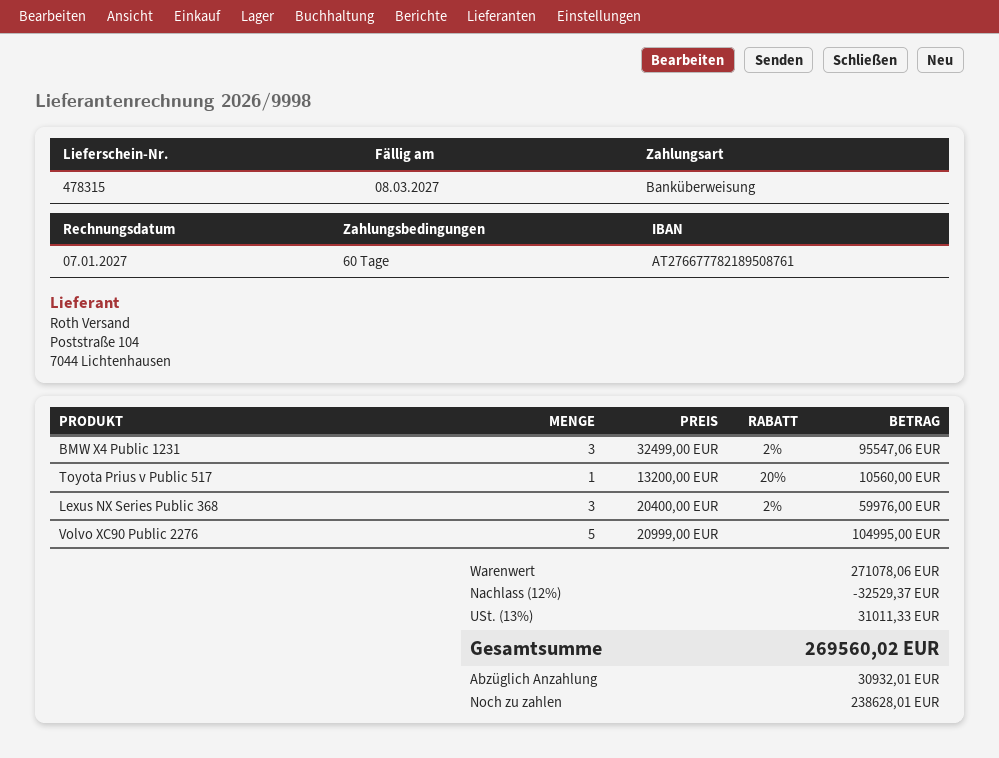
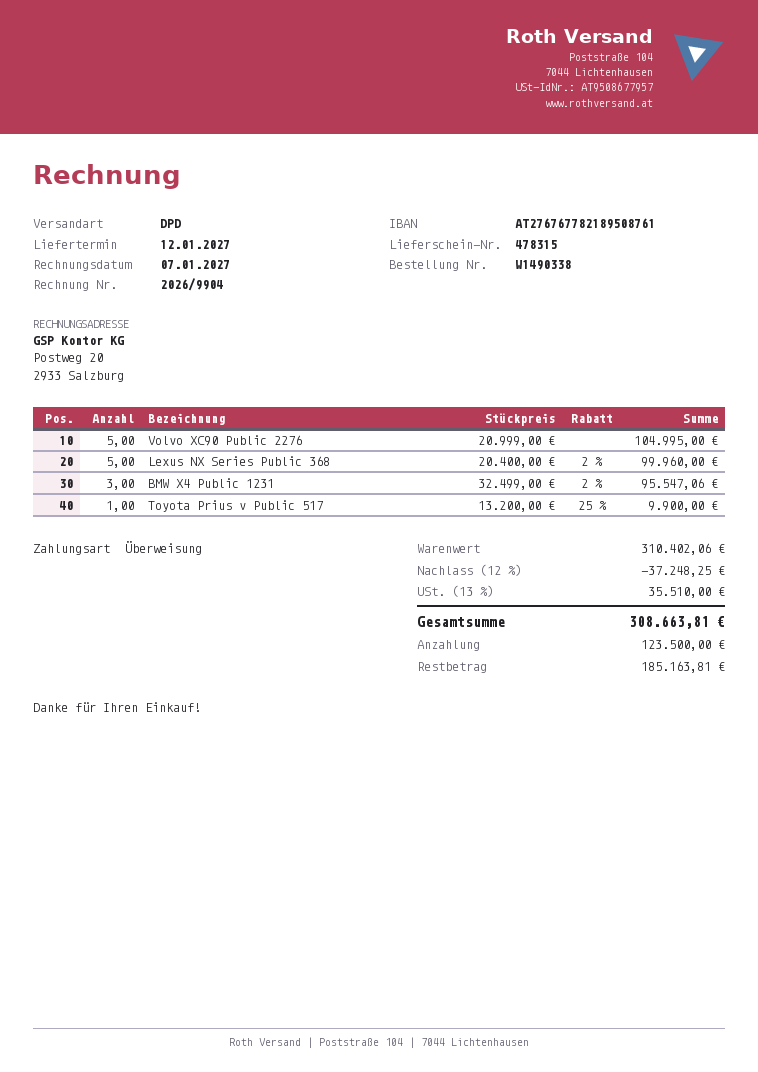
invoice number: 2026/9998 -> 2026/9904
bank account: AT276677782189508761 -> AT276767782189508761
Toyota Prius v Public 517: 1 x 13200.00 - 20% = 10560.00 -> 1 x 13200.00 - 25% = 9900.00
Lexus NX Series Public 368: 3 x 20400.00 - 2% = 59976.00 -> 5 x 20400.00 - 2% = 99960.00
subtotal: 271078.06 -> 310402.06
discount: 12% = 32529.37 -> 12% = 37248.25
tax: 13% = 31011.33 -> 13% = 35510.00
total: 269560.02 -> 308663.81
deposit: 30932.01 -> 123500.00
balance: 238628.01 -> 185163.81

